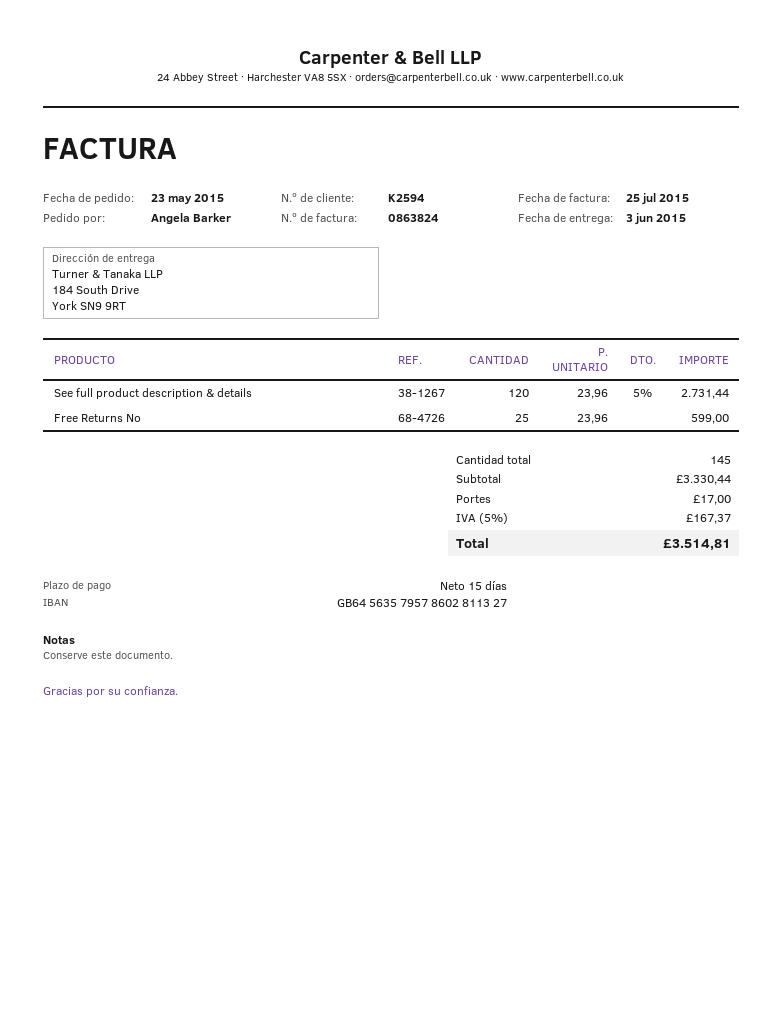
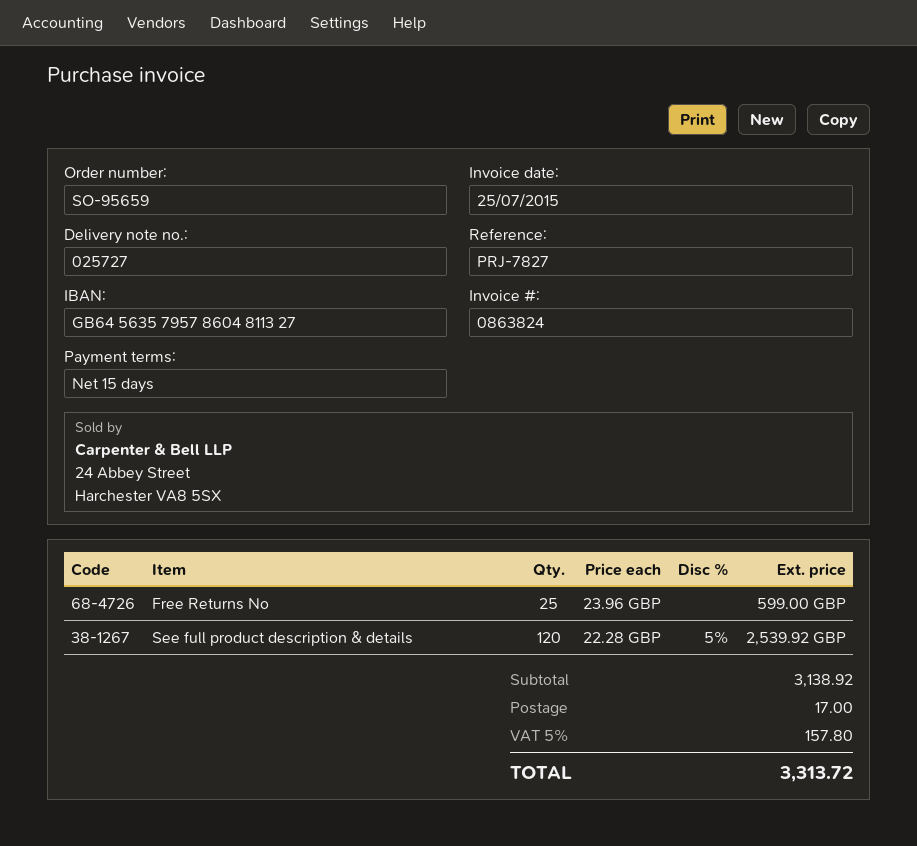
bank account: GB64563579578602811327 -> GB64563579578604811327
See full product description & details: 120 x 23.96 - 5% = 2731.44 -> 120 x 22.28 - 5% = 2539.92
subtotal: 3330.44 -> 3138.92
tax: 5% = 167.37 -> 5% = 157.80
total: 3514.81 -> 3313.72

